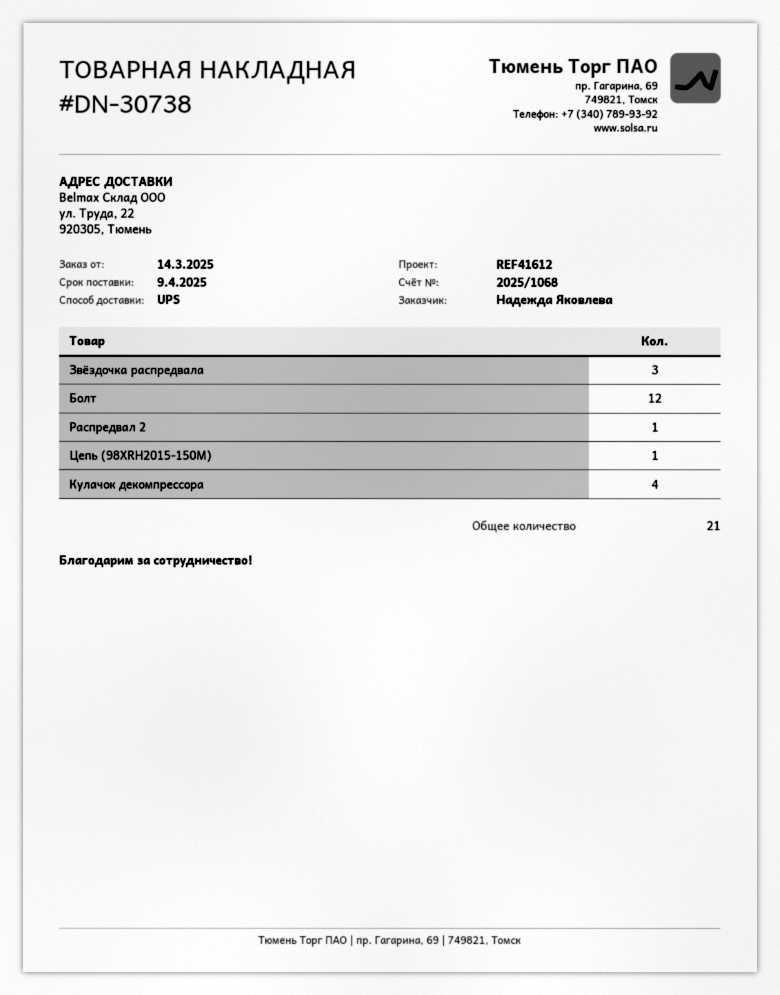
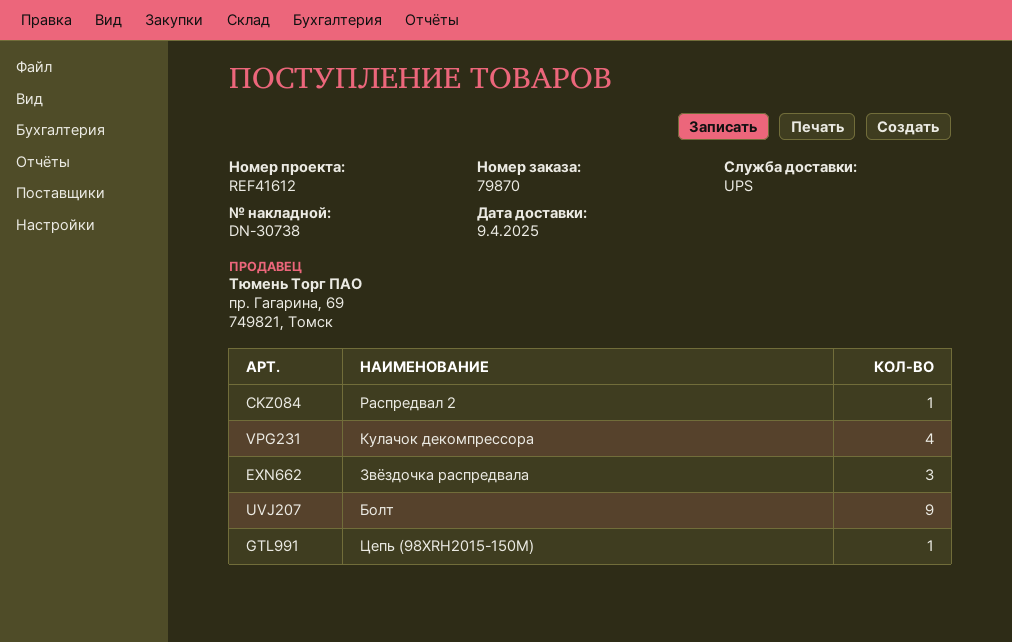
Болт: 12 -> 9

